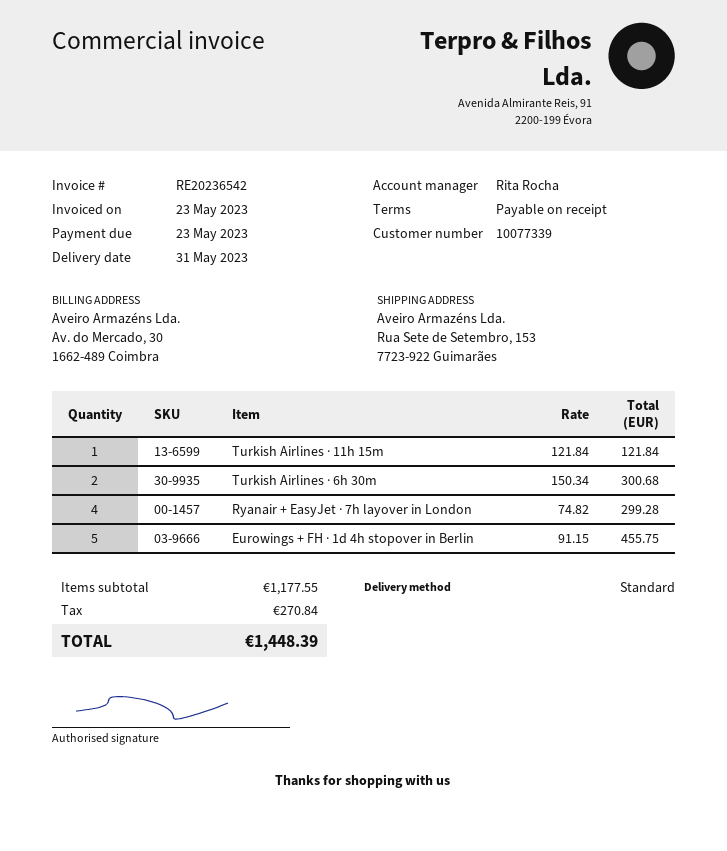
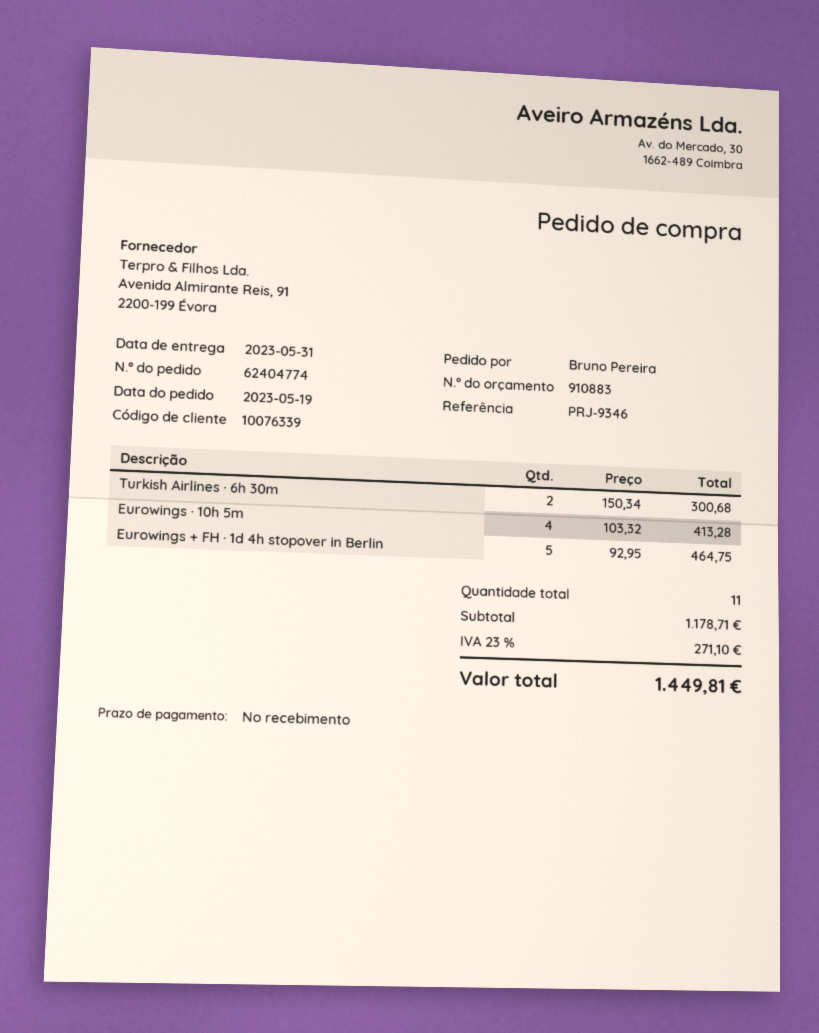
customer number: 10077339 -> 10076339
Turkish Airlines · 11h 15m: 1 x 121.84 = 121.84 -> none
Ryanair + EasyJet · 7h layover in London: 4 x 74.82 = 299.28 -> none
Eurowings + FH · 1d 4h stopover in Berlin: 5 x 91.15 = 455.75 -> 5 x 92.95 = 464.75
Eurowings · 10h 5m: none -> 4 x 103.32 = 413.28
subtotal: 1177.55 -> 1178.71
tax: 270.84 -> 271.10
total: 1448.39 -> 1449.81

